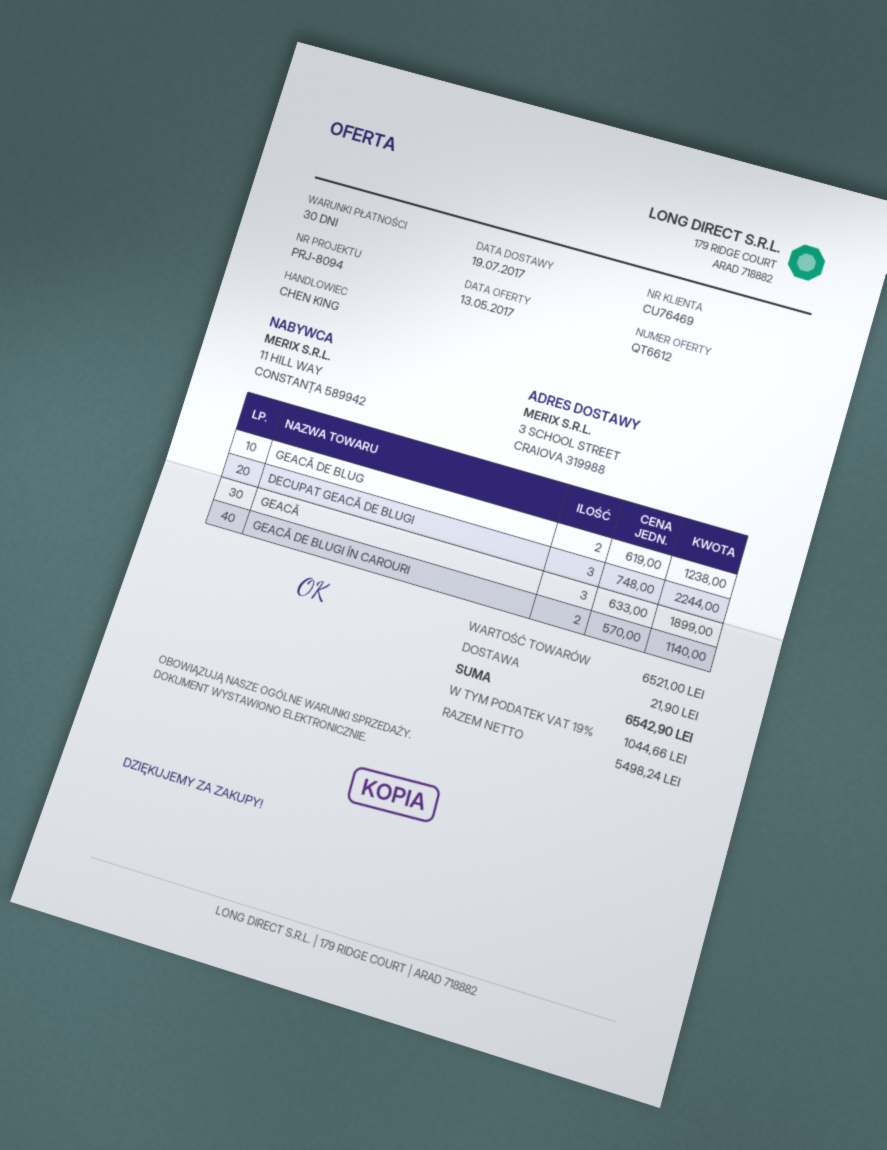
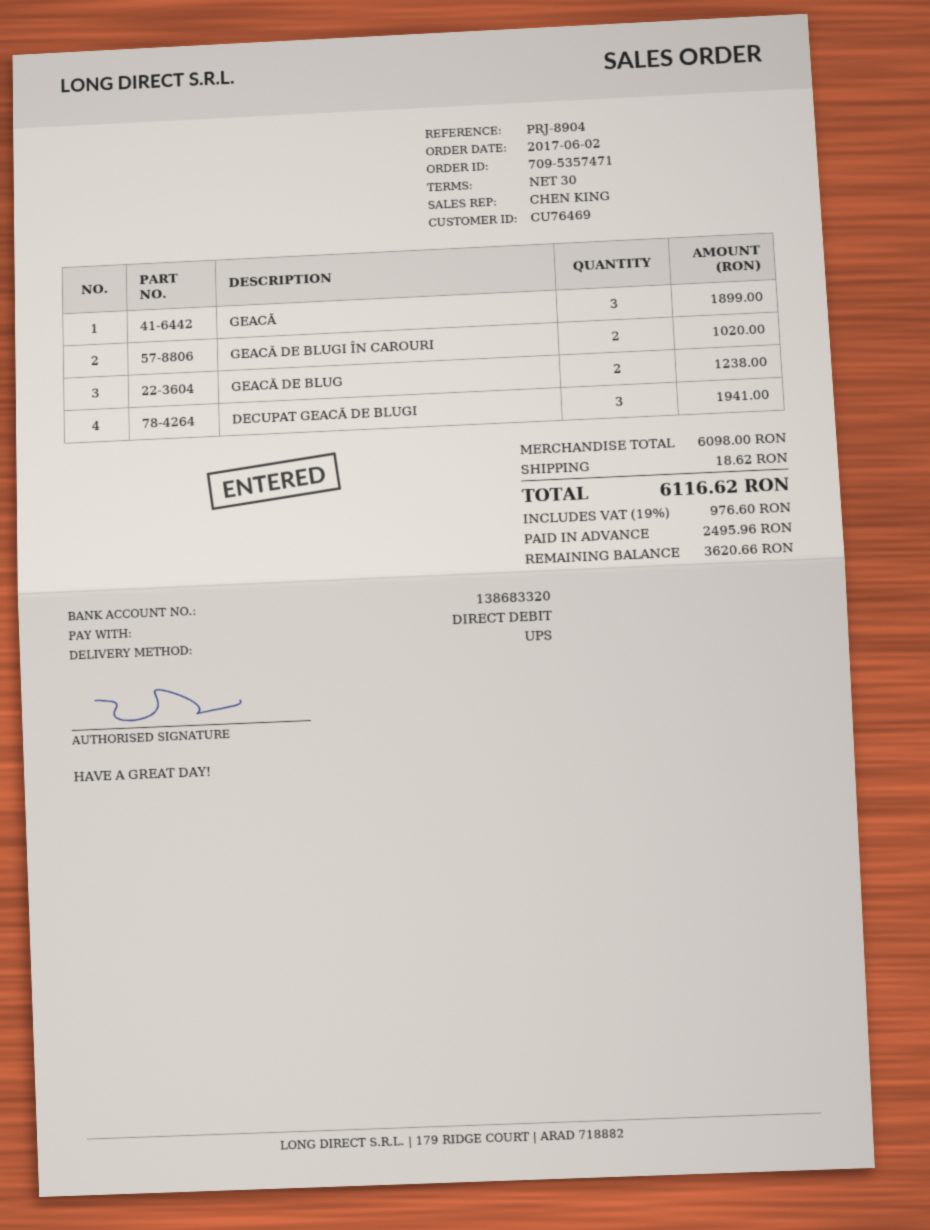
reference: PRJ-8094 -> PRJ-8904
DECUPAT GEACĂ DE BLUGI: 3 for 2244.00 -> 3 for 1941.00
GEACĂ DE BLUGI ÎN CAROURI: 2 for 1140.00 -> 2 for 1020.00
subtotal: 6521.00 -> 6098.00
shipping: 21.90 -> 18.62
tax: 19% = 1044.66 -> 19% = 976.60
total: 6542.90 -> 6116.62

